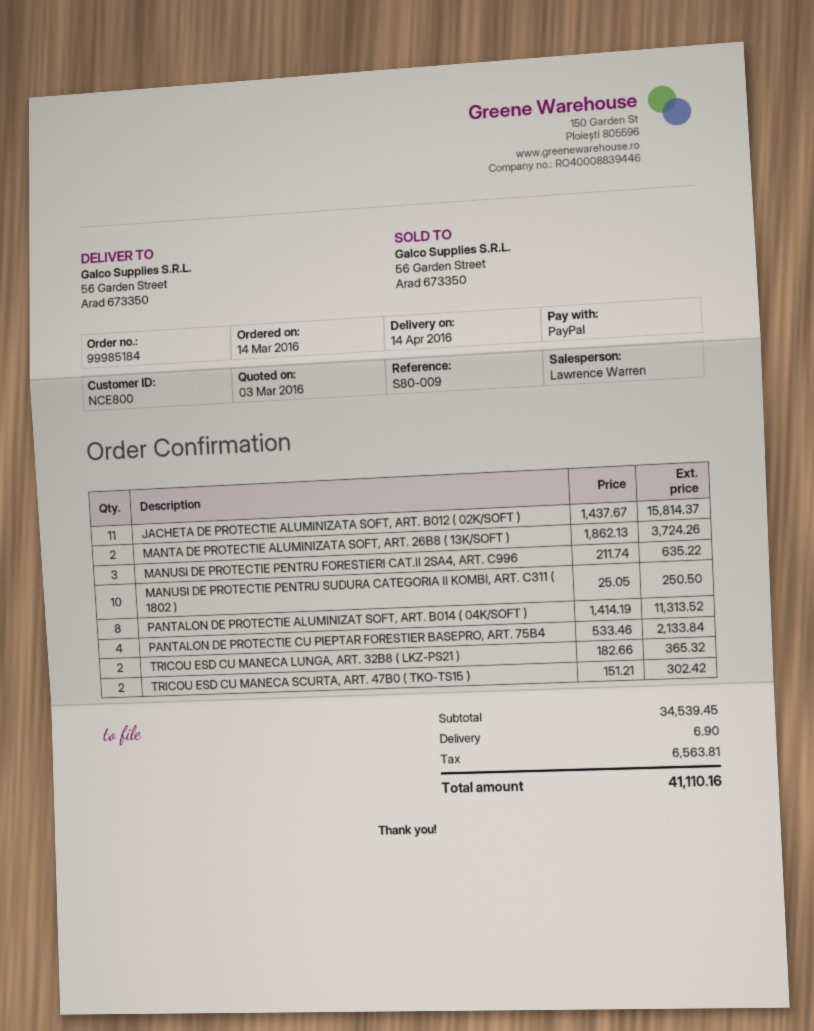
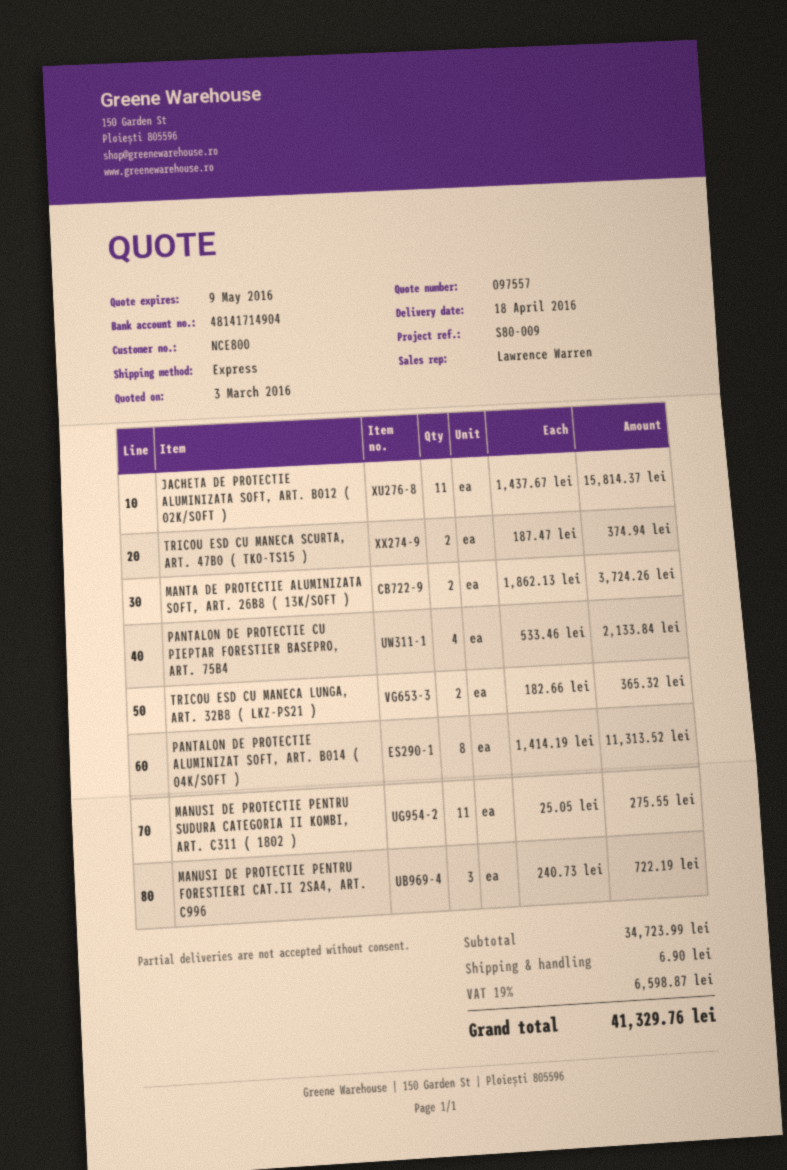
delivery date: 2016-04-14 -> 2016-04-18
MANUSI DE PROTECTIE PENTRU FORESTIERI CAT.II 2SA4, ART. C996: 3 x 211.74 = 635.22 -> 3 x 240.73 = 722.19
MANUSI DE PROTECTIE PENTRU SUDURA CATEGORIA II KOMBI, ART. C311 ( 1802 ): 10 x 25.05 = 250.50 -> 11 x 25.05 = 275.55
TRICOU ESD CU MANECA SCURTA, ART. 47B0 ( TKO-TS15 ): 2 x 151.21 = 302.42 -> 2 x 187.47 = 374.94
subtotal: 34539.45 -> 34723.99
tax: 6563.81 -> 6598.87
total: 41110.16 -> 41329.76

